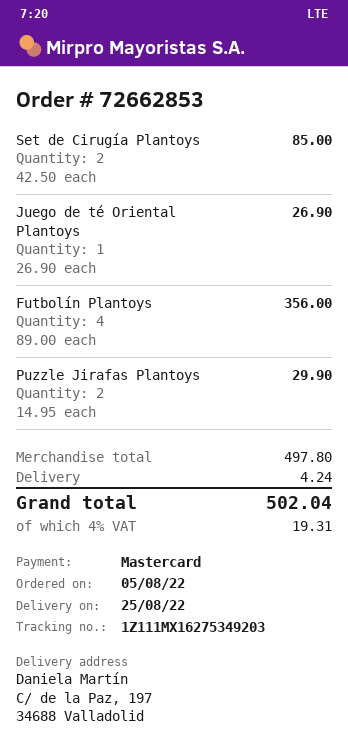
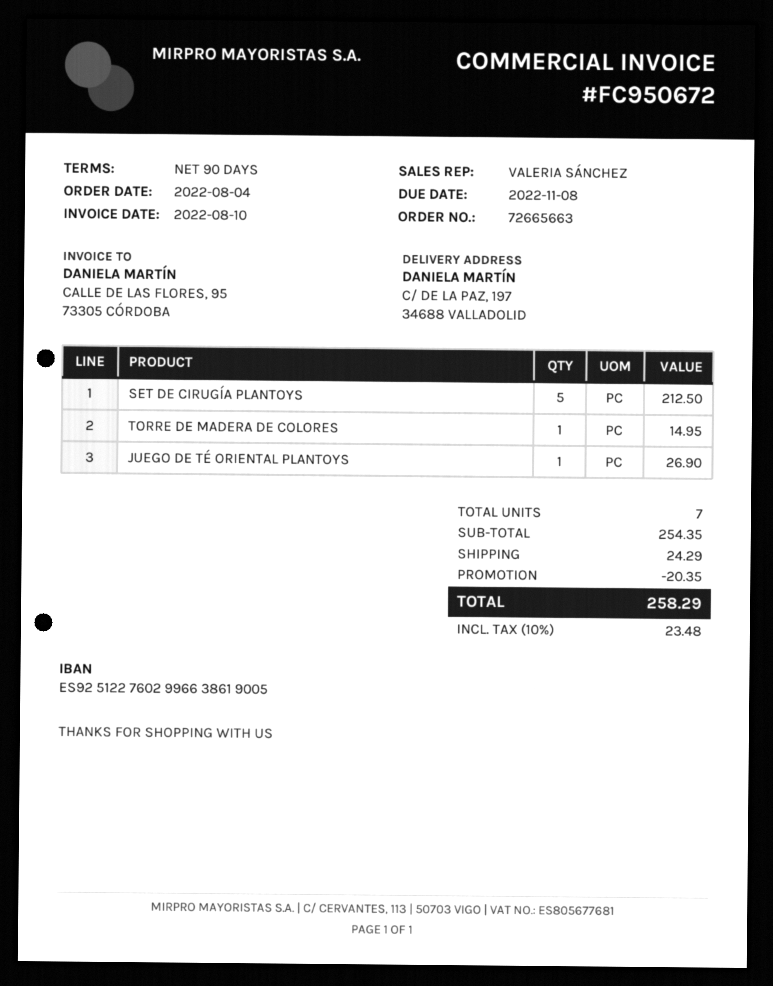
order number: 72662853 -> 72665663
order date: 2022-08-05 -> 2022-08-04
Set de Cirugía Plantoys: 2 for 85.00 -> 5 for 212.50
Futbolín Plantoys: 4 for 356.00 -> none
Puzzle Jirafas Plantoys: 2 for 29.90 -> none
TORRE DE MADERA DE COLORES: none -> 1 for 14.95
subtotal: 497.80 -> 254.35
discount: none -> 20.35
shipping: 4.24 -> 24.29
tax: 4% = 19.31 -> 10% = 23.48
total: 502.04 -> 258.29

